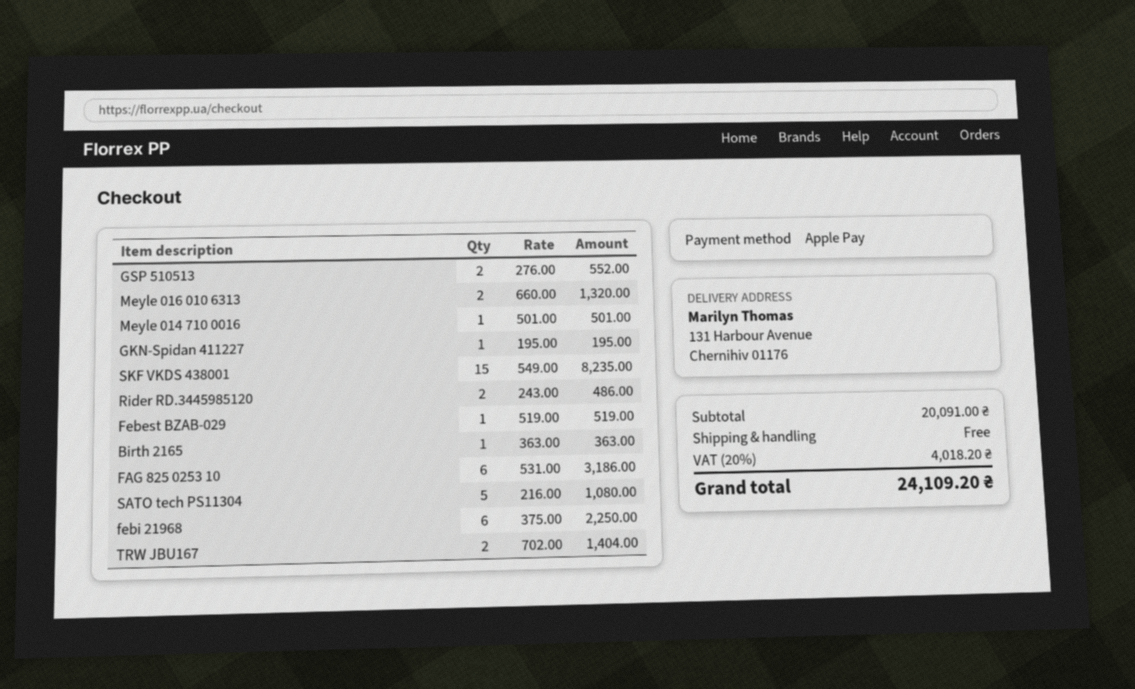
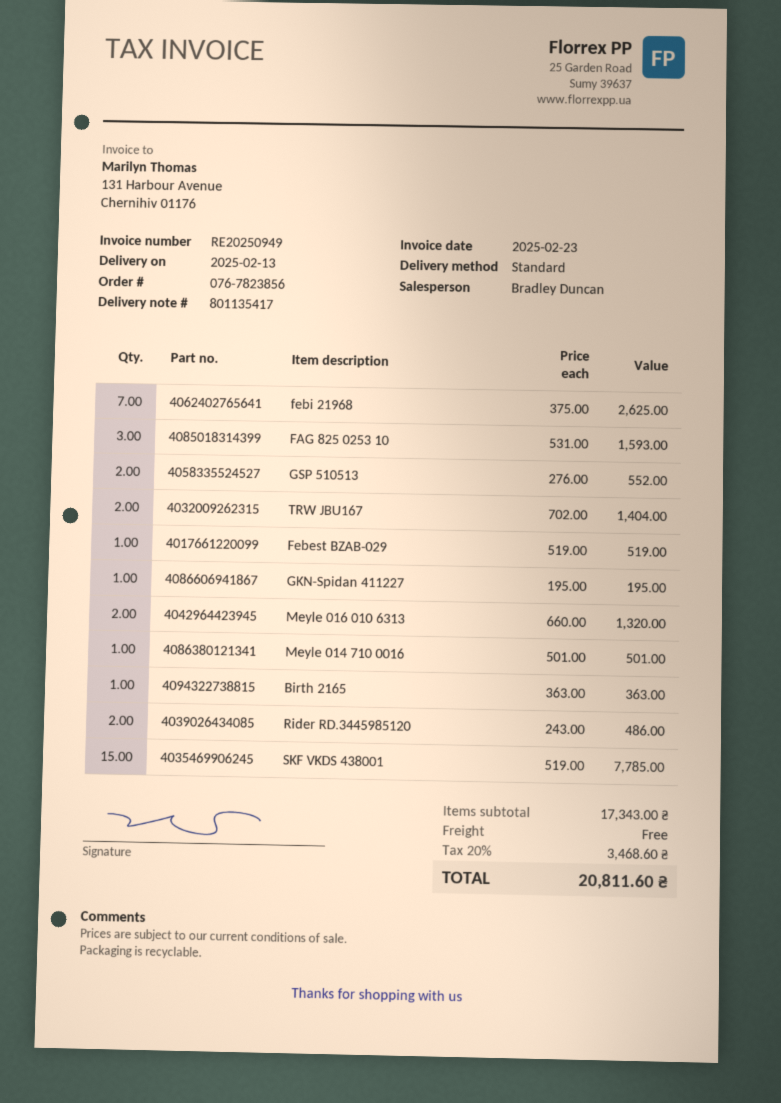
SKF VKDS 438001: 15 x 549.00 = 8235.00 -> 15 x 519.00 = 7785.00
FAG 825 0253 10: 6 x 531.00 = 3186.00 -> 3 x 531.00 = 1593.00
SATO tech PS11304: 5 x 216.00 = 1080.00 -> none
febi 21968: 6 x 375.00 = 2250.00 -> 7 x 375.00 = 2625.00
subtotal: 20091.00 -> 17343.00
tax: 20% = 4018.20 -> 20% = 3468.60
total: 24109.20 -> 20811.60

